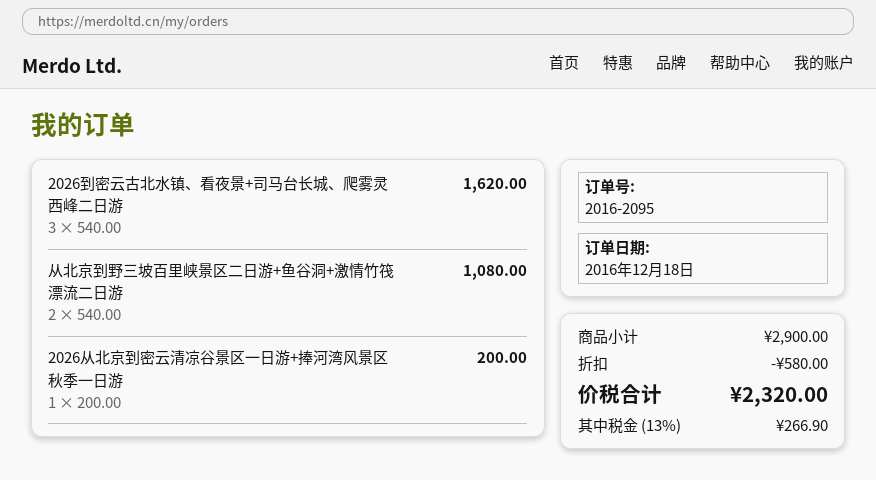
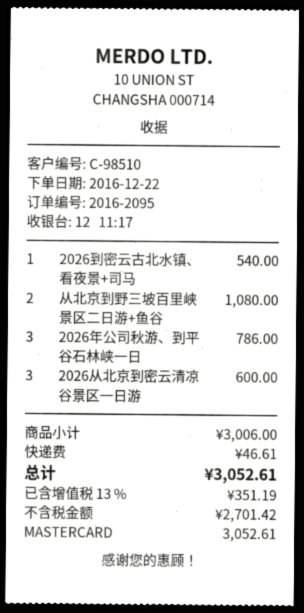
order date: 2016-12-18 -> 2016-12-22
2026到密云古北水镇、看夜景+司马台长城、爬雾灵西峰二日游: 3 for 1620.00 -> 1 for 540.00
2026从北京到密云清凉谷景区一日游+捧河湾风景区秋季一日游: 1 for 200.00 -> 3 for 600.00
2026年公司秋游、到平谷石林峡一日: none -> 3 for 786.00
subtotal: 2900.00 -> 3006.00
discount: 580.00 -> none
shipping: none -> 46.61
tax: 13% = 266.90 -> 13% = 351.19
total: 2320.00 -> 3052.61

